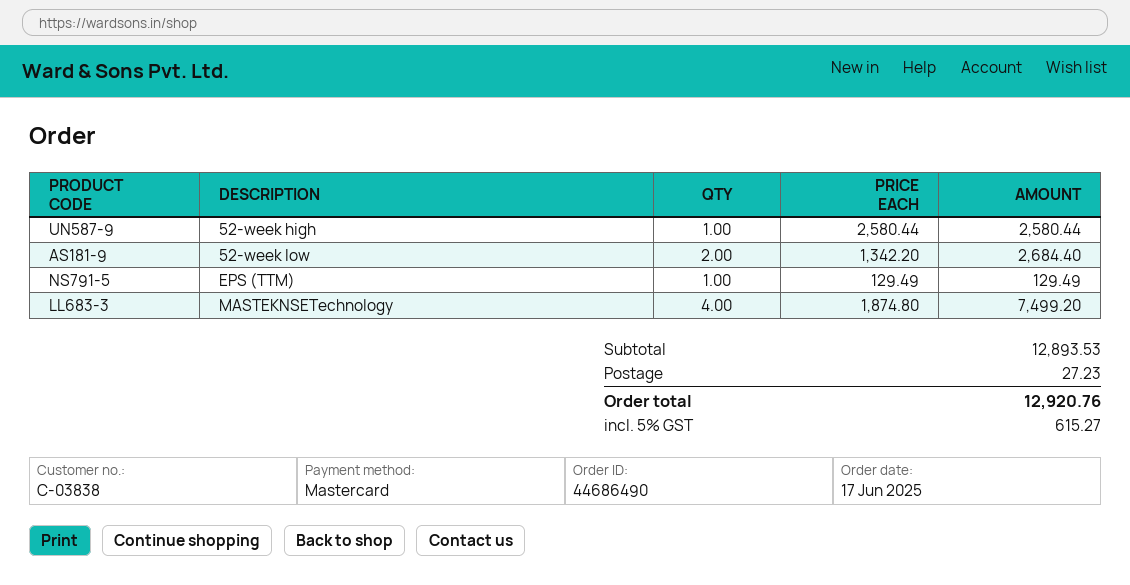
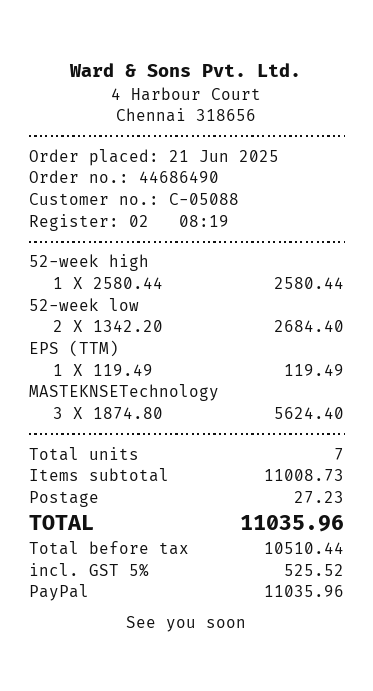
order date: 2025-06-17 -> 2025-06-21
customer number: C-03838 -> C-05088
payment method: Mastercard -> PayPal
EPS (TTM): 1 x 129.49 = 129.49 -> 1 x 119.49 = 119.49
MASTEKNSETechnology: 4 x 1874.80 = 7499.20 -> 3 x 1874.80 = 5624.40
subtotal: 12893.53 -> 11008.73
tax: 5% = 615.27 -> 5% = 525.52
total: 12920.76 -> 11035.96

